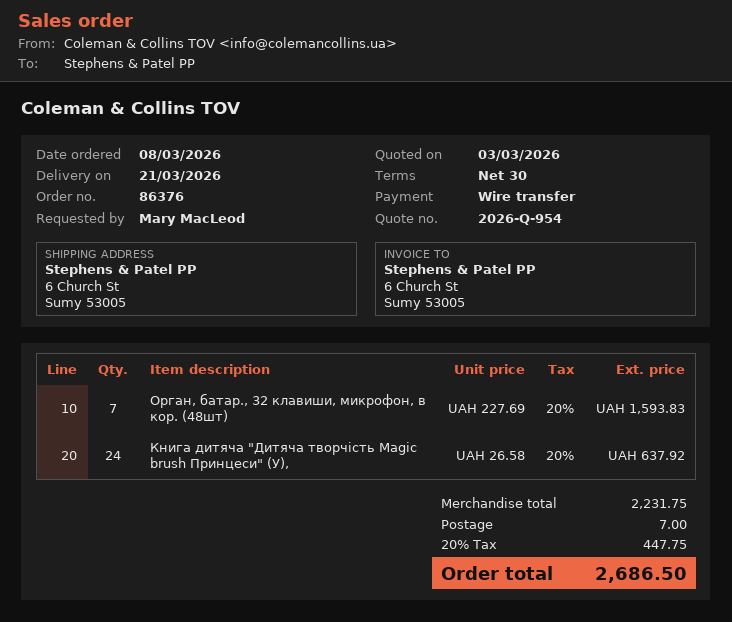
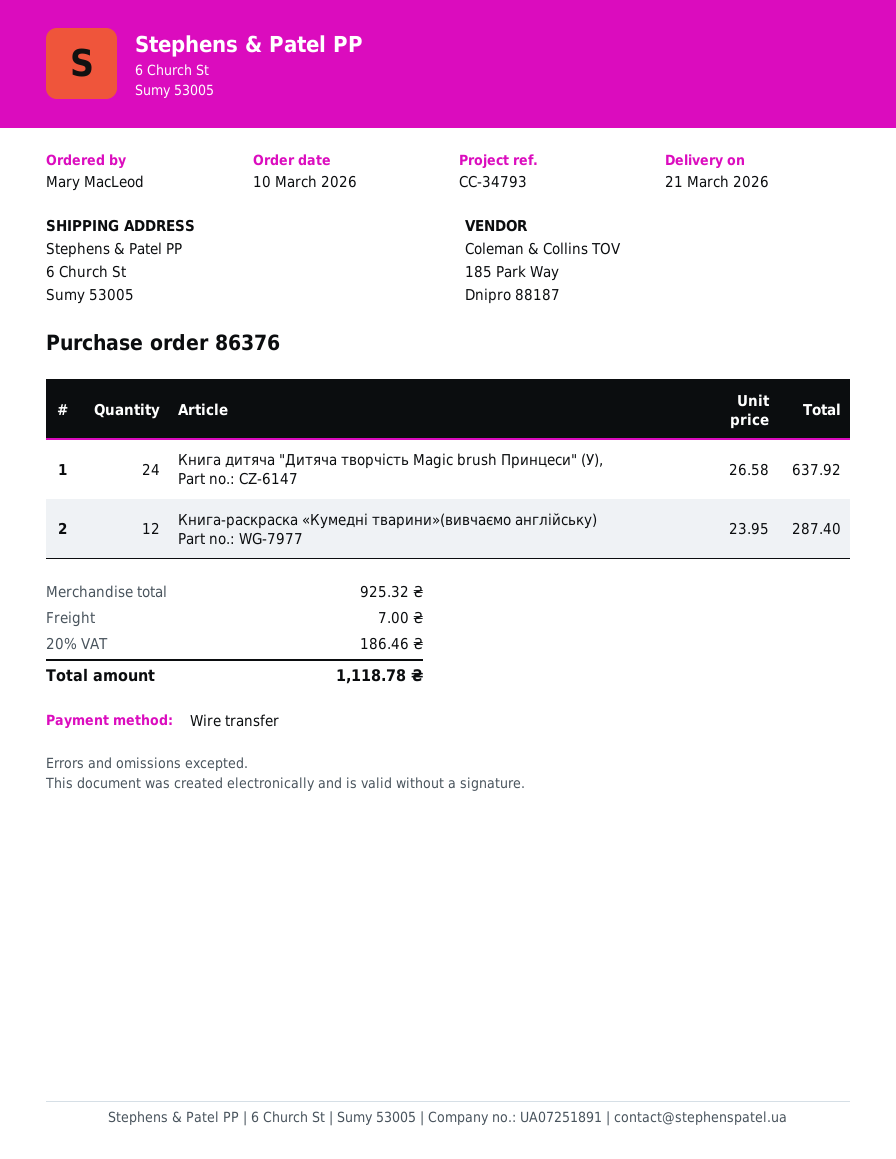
order date: 2026-03-08 -> 2026-03-10
Орган, батар., 32 клавиши, микрофон, в кор. (48шт): 7 x 227.69 = 1593.83 -> none
Книга-раскраска «Кумедні тварини»(вивчаємо англійську): none -> 12 x 23.95 = 287.40
subtotal: 2231.75 -> 925.32
tax: 20% = 447.75 -> 20% = 186.46
total: 2686.50 -> 1118.78

